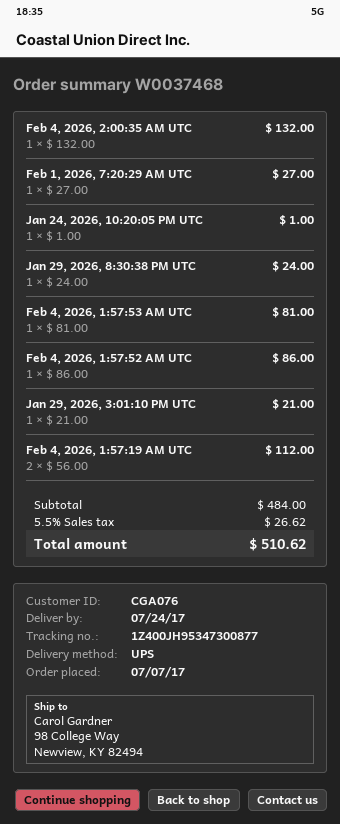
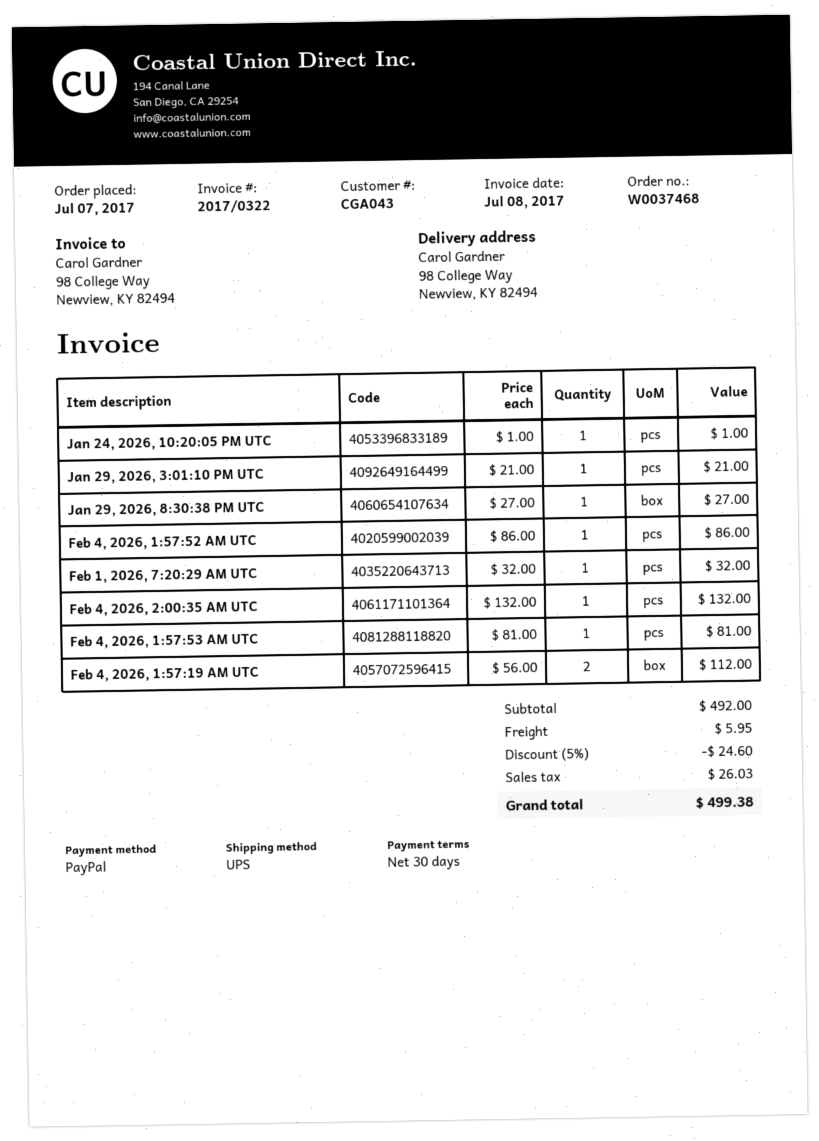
customer number: CGA076 -> CGA043
Feb 1, 2026, 7:20:29 AM UTC: 1 x 27.00 = 27.00 -> 1 x 32.00 = 32.00
Jan 29, 2026, 8:30:38 PM UTC: 1 x 24.00 = 24.00 -> 1 x 27.00 = 27.00
subtotal: 484.00 -> 492.00
discount: none -> 5% = 24.60
shipping: none -> 5.95
tax: 26.62 -> 26.03
total: 510.62 -> 499.38

